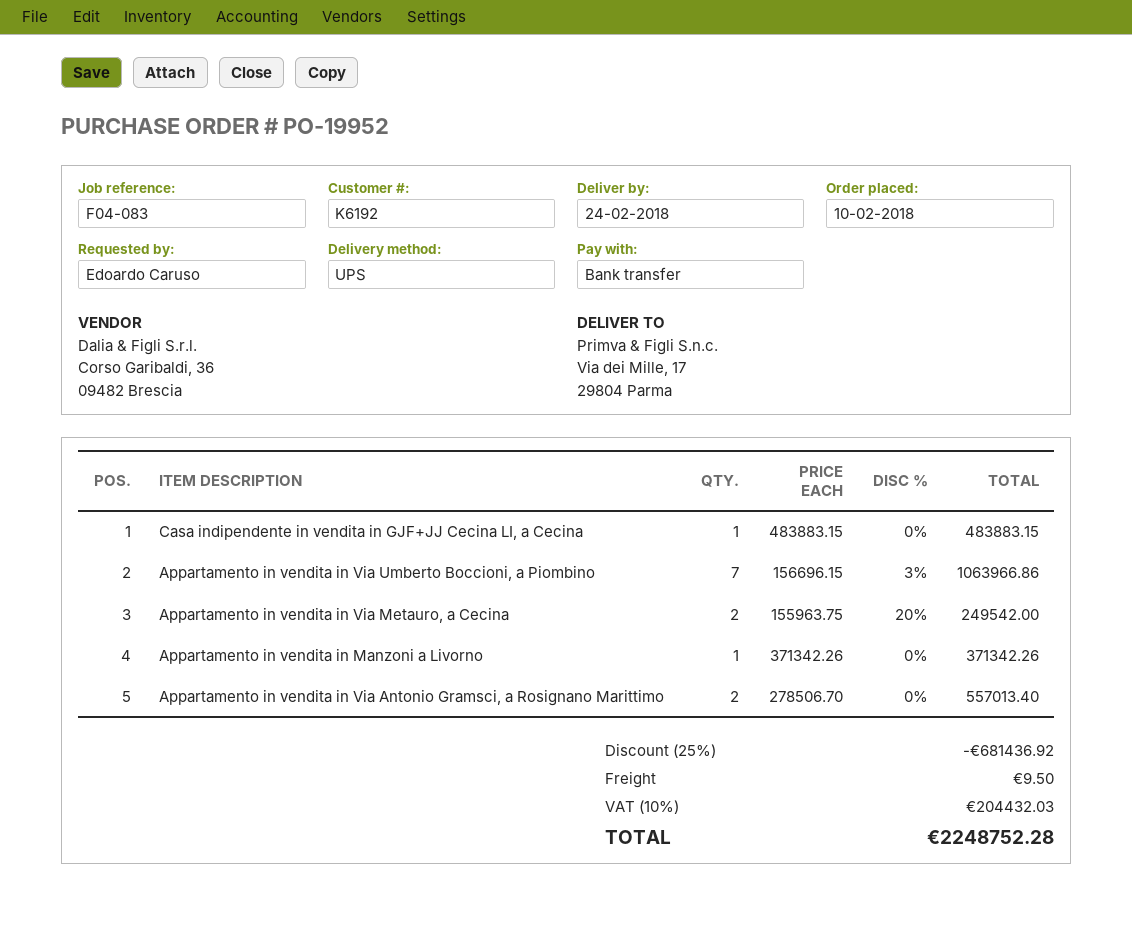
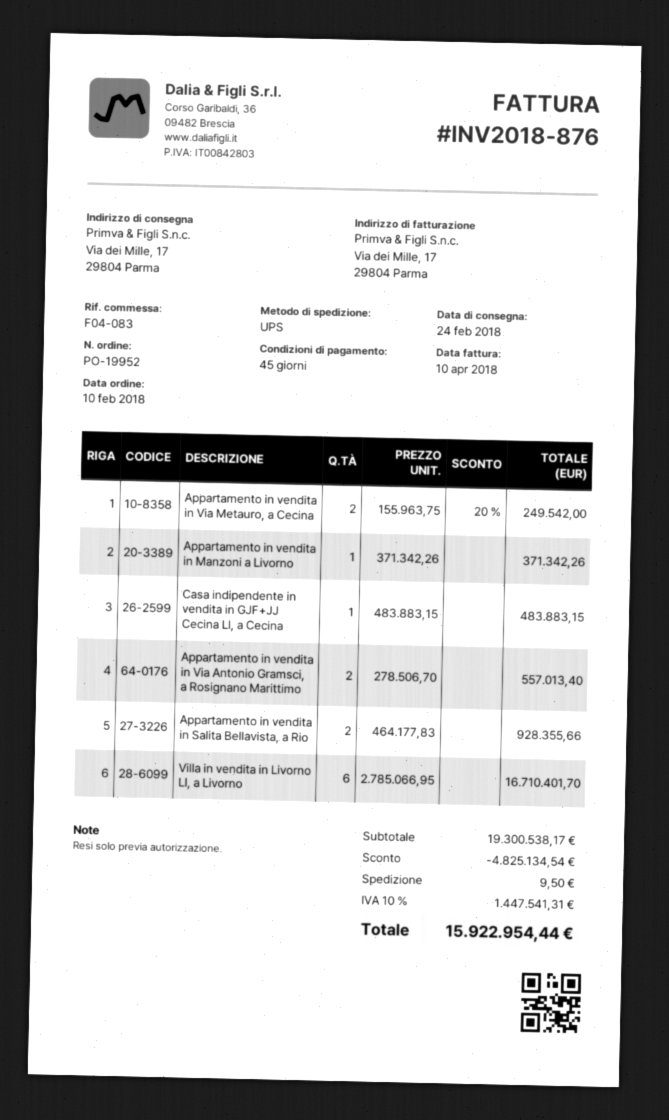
Appartamento in vendita in Via Umberto Boccioni, a Piombino: 7 x 156696.15 - 3% = 1063966.86 -> none
Appartamento in vendita in Salita Bellavista, a Rio: none -> 2 x 464177.83 = 928355.66
Villa in vendita in Livorno LI, a Livorno: none -> 6 x 2785066.95 = 16710401.70
discount: 681436.92 -> 4825134.54
tax: 10% = 204432.03 -> 10% = 1447541.31
total: 2248752.28 -> 15922954.44

